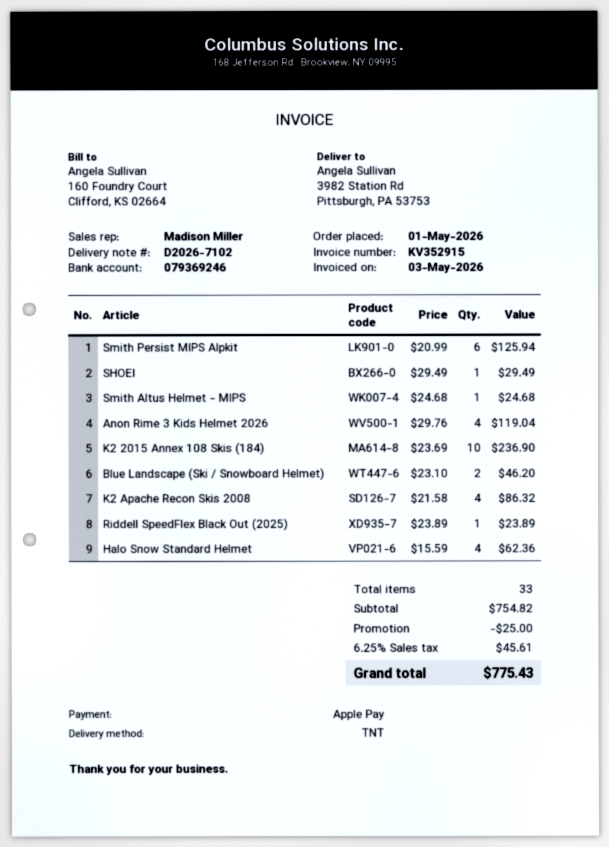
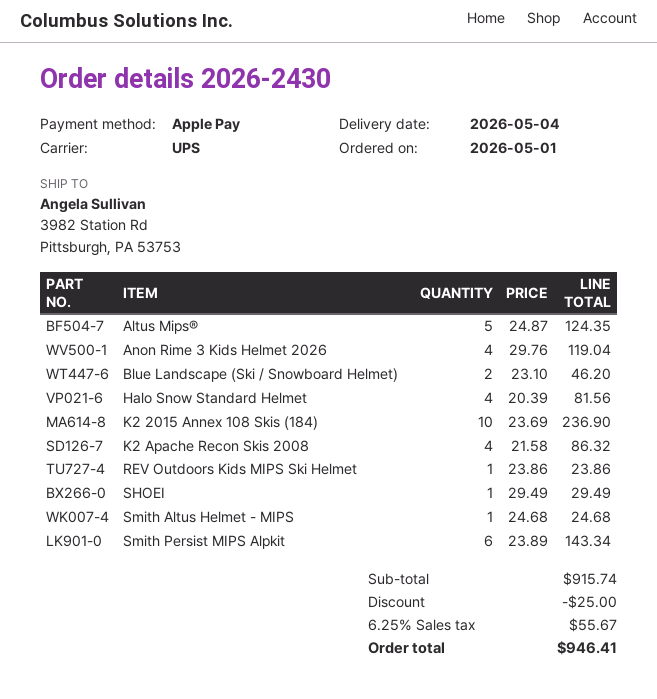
shipping method: TNT -> UPS
Smith Persist MIPS Alpkit: 6 x 20.99 = 125.94 -> 6 x 23.89 = 143.34
Riddell SpeedFlex Black Out (2025): 1 x 23.89 = 23.89 -> none
Halo Snow Standard Helmet: 4 x 15.59 = 62.36 -> 4 x 20.39 = 81.56
Altus Mips®: none -> 5 x 24.87 = 124.35
REV Outdoors Kids MIPS Ski Helmet: none -> 1 x 23.86 = 23.86
subtotal: 754.82 -> 915.74
tax: 6.25% = 45.61 -> 6.25% = 55.67
total: 775.43 -> 946.41

